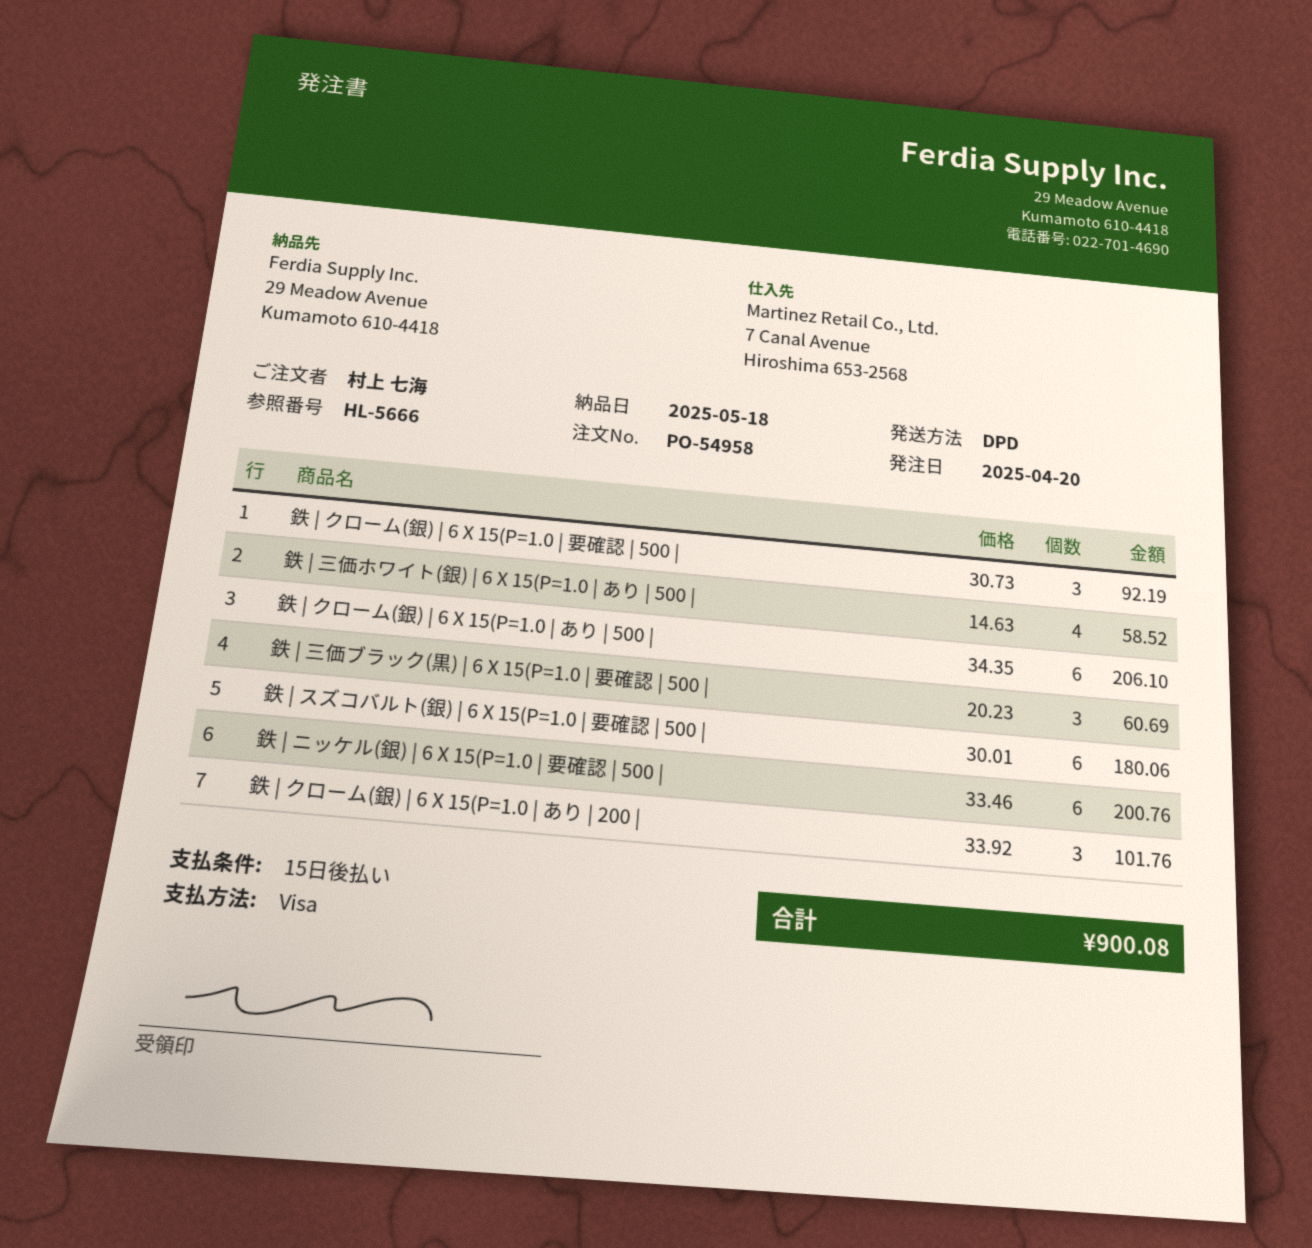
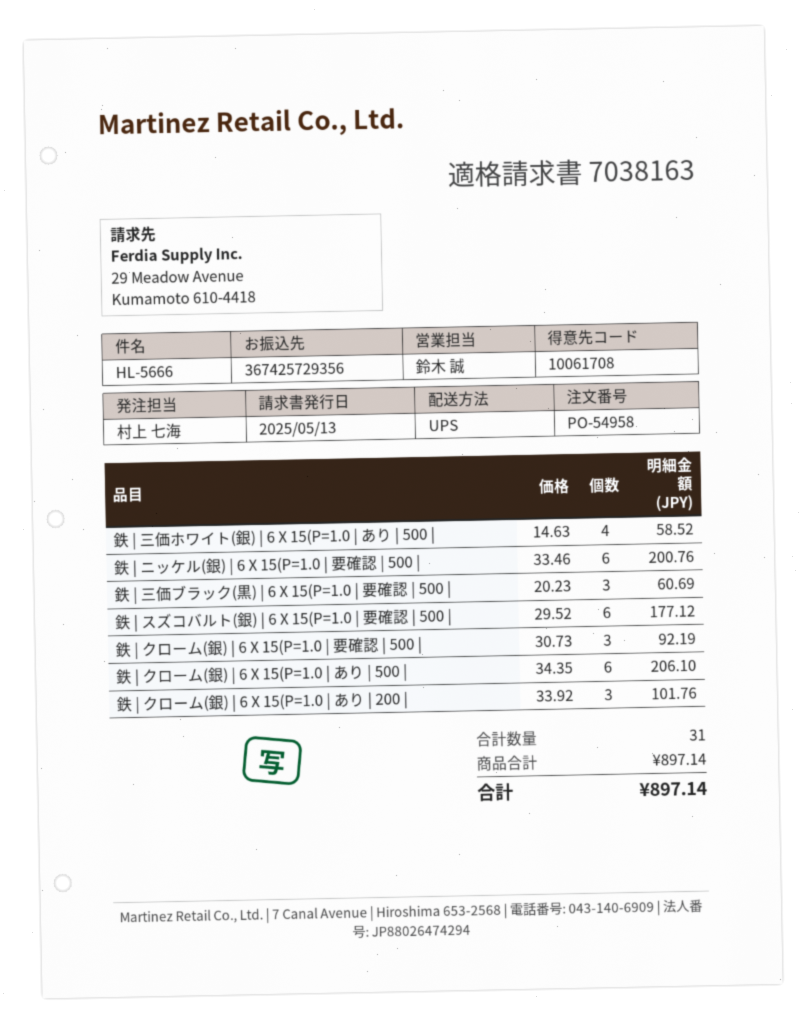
shipping method: DPD -> UPS
鉄 | スズコバルト(銀) | 6 X 15(P=1.0 | 要確認 | 500 |: 6 x 30.01 = 180.06 -> 6 x 29.52 = 177.12
total: 900.08 -> 897.14

